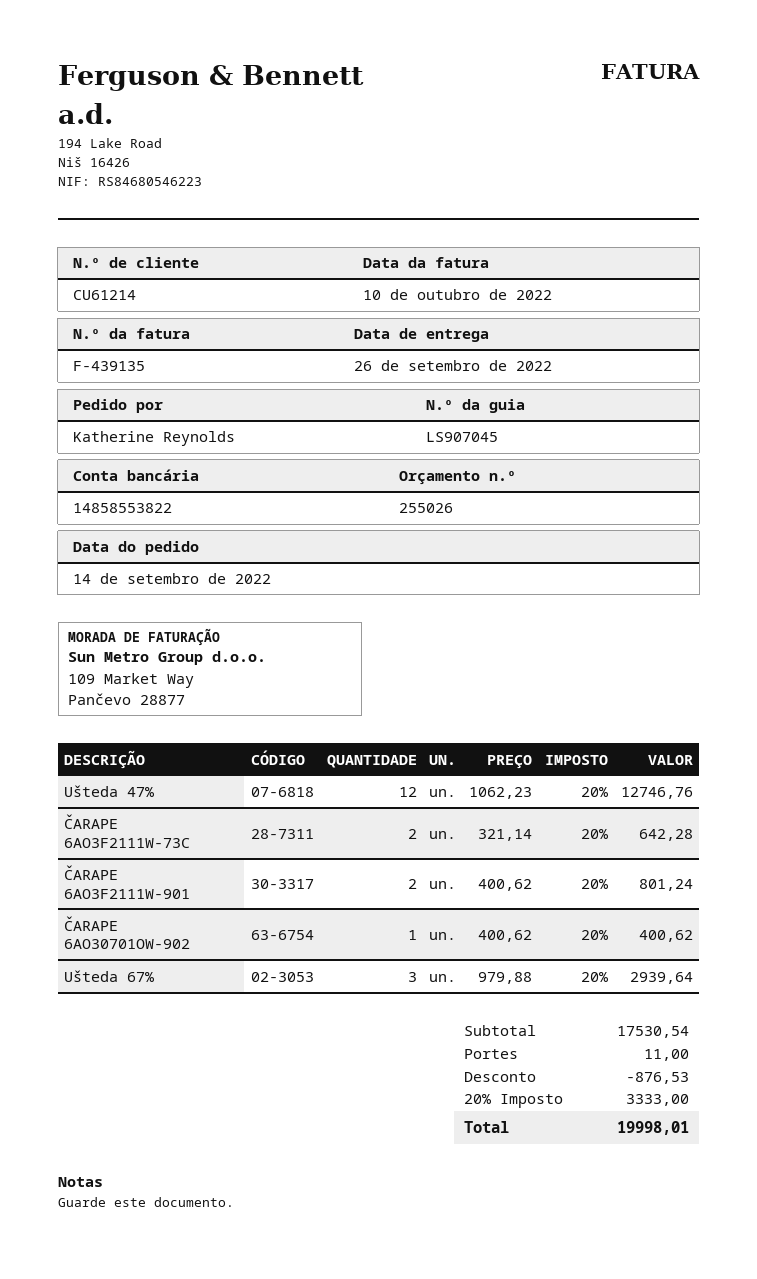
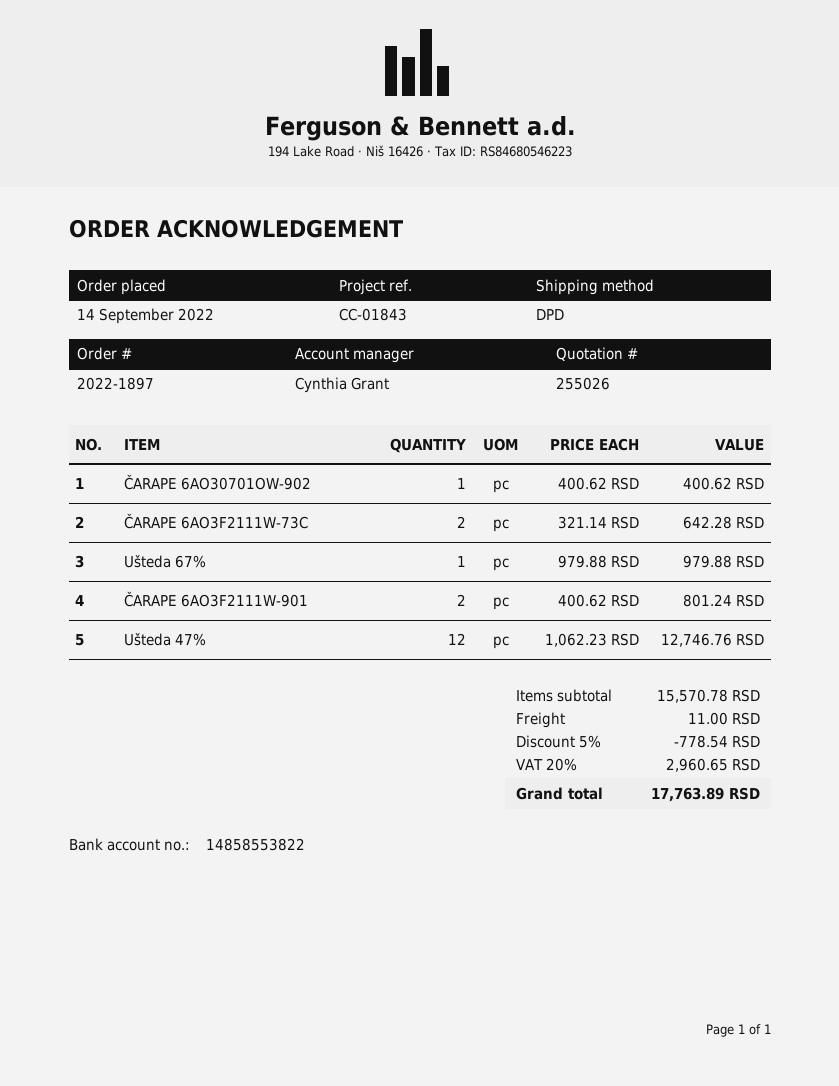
Ušteda 67%: 3 x 979.88 = 2939.64 -> 1 x 979.88 = 979.88
subtotal: 17530.54 -> 15570.78
discount: 876.53 -> 778.54
tax: 20% = 3333.00 -> 20% = 2960.65
total: 19998.01 -> 17763.89

